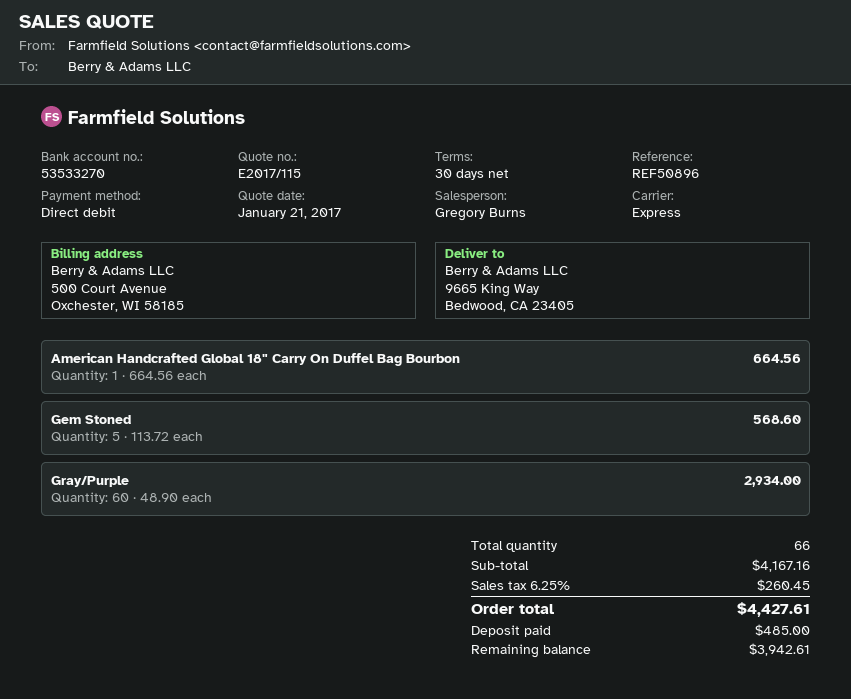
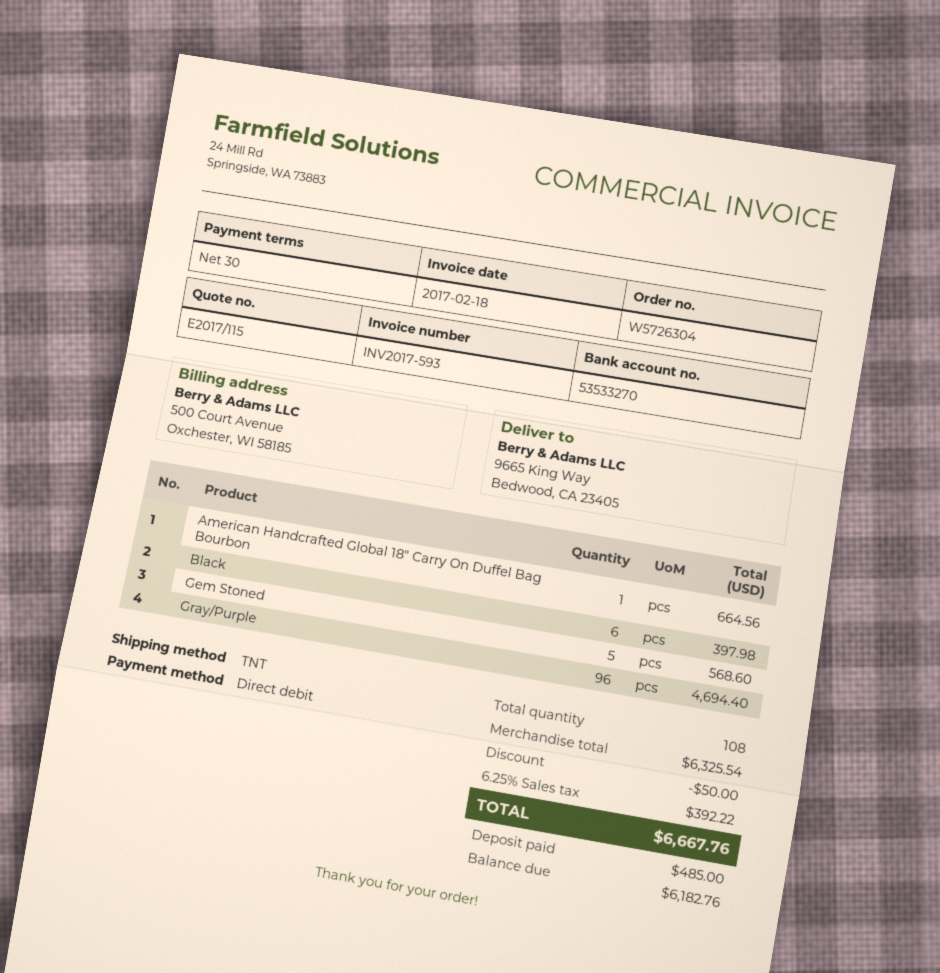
shipping method: express -> TNT
Gray/Purple: 60 for 2934.00 -> 96 for 4694.40
Black: none -> 6 for 397.98
total quantity: 66 -> 108
subtotal: 4167.16 -> 6325.54
discount: none -> 50.00
tax: 6.25% = 260.45 -> 6.25% = 392.22
total: 4427.61 -> 6667.76
balance: 3942.61 -> 6182.76

